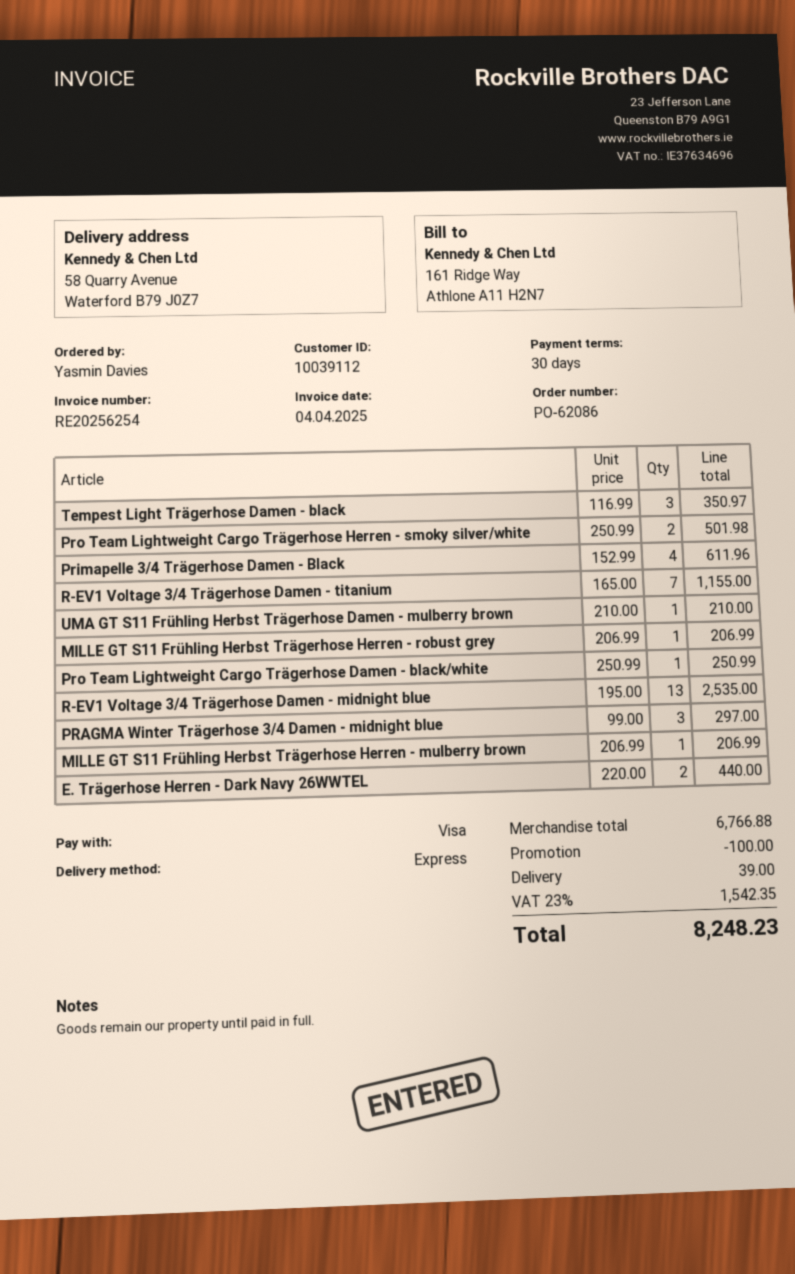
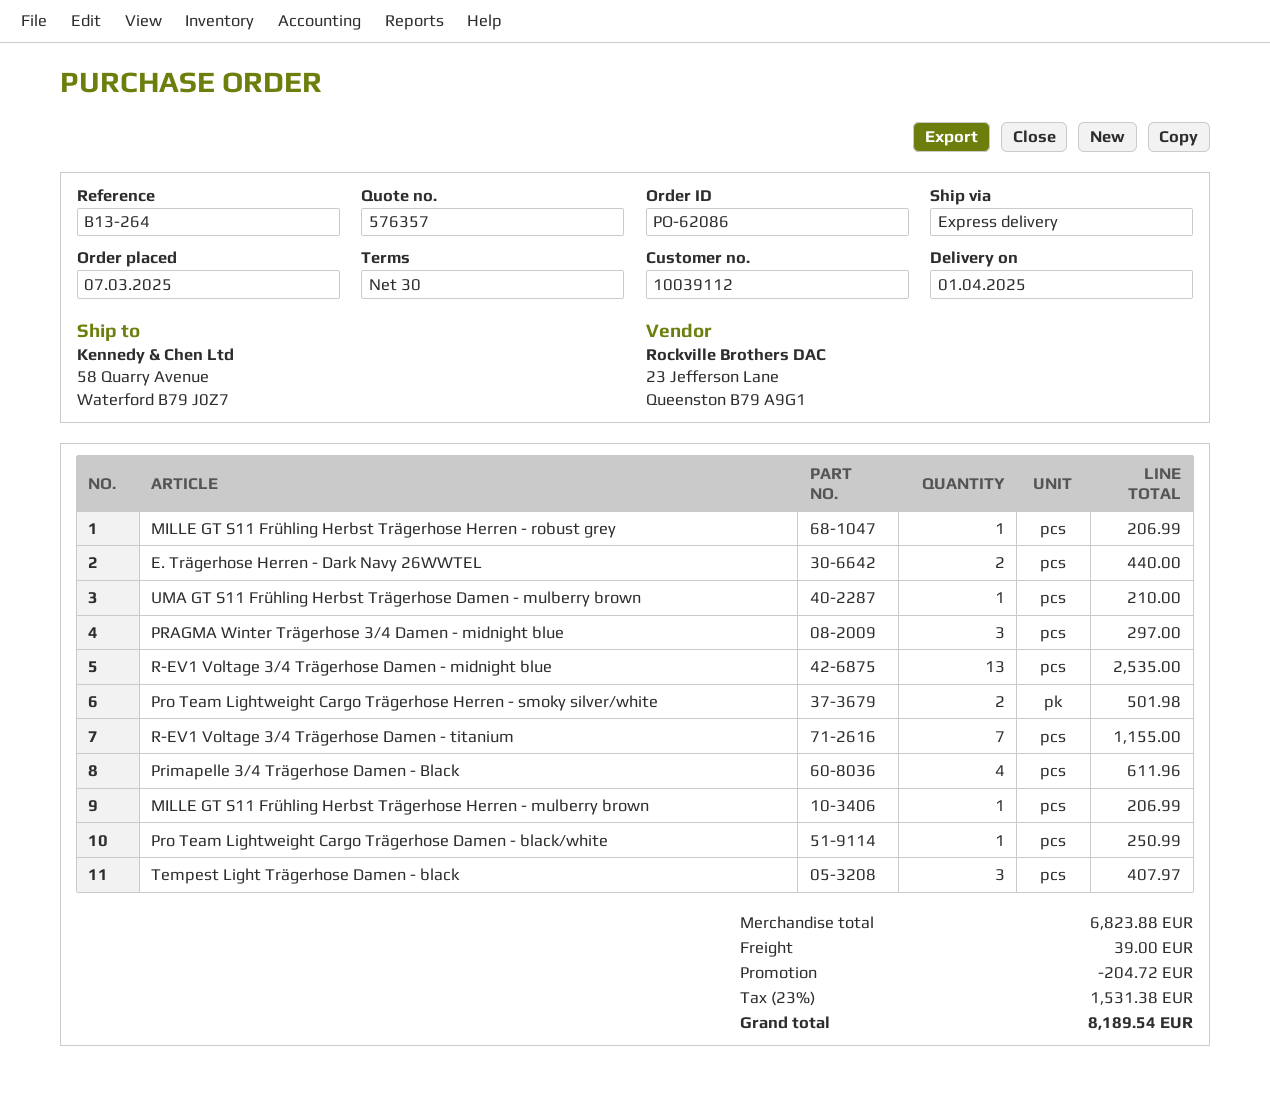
Tempest Light Trägerhose Damen - black: 3 for 350.97 -> 3 for 407.97
subtotal: 6766.88 -> 6823.88
discount: 100.00 -> 204.72
tax: 23% = 1542.35 -> 23% = 1531.38
total: 8248.23 -> 8189.54

